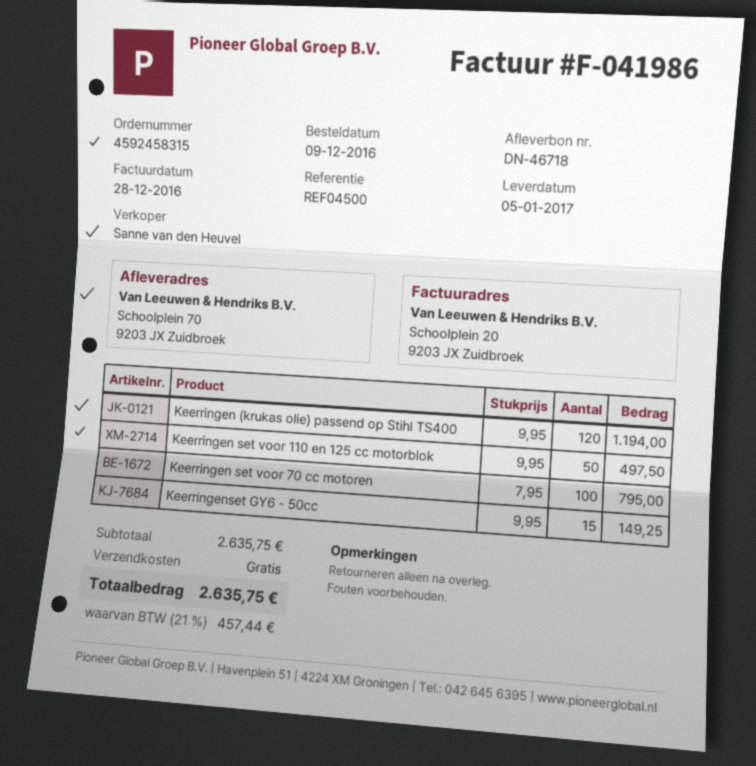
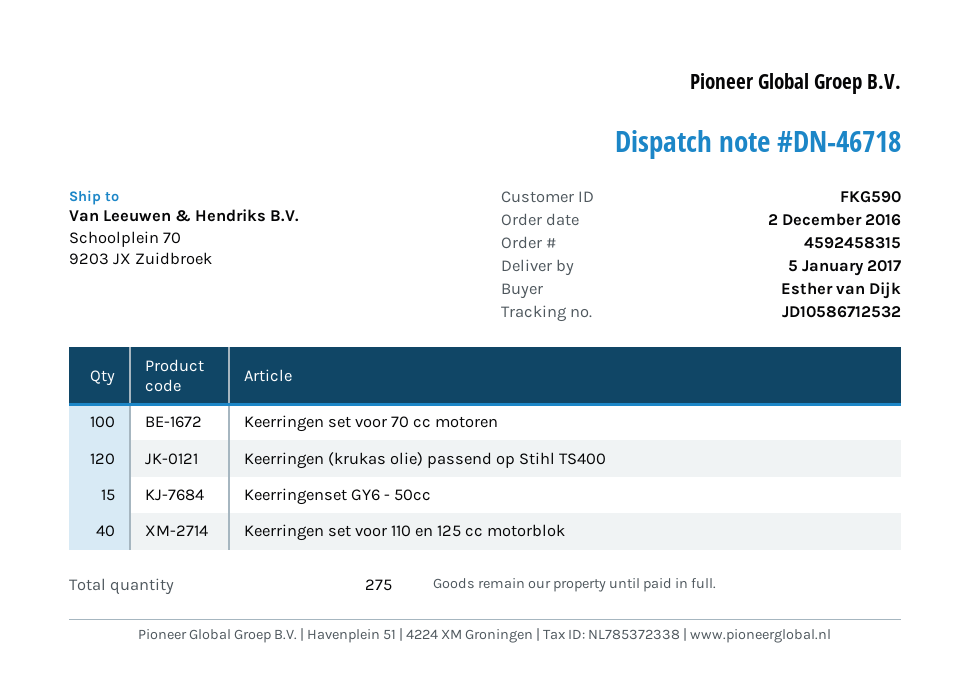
order date: 2016-12-09 -> 2016-12-02
Keerringen set voor 110 en 125 cc motorblok: 50 -> 40

